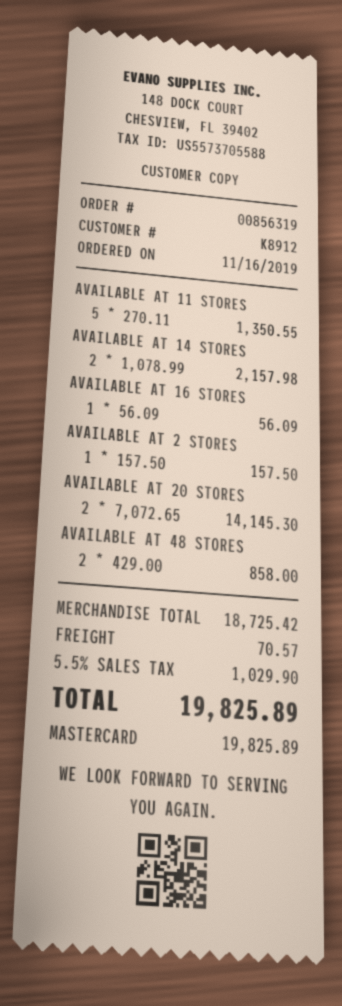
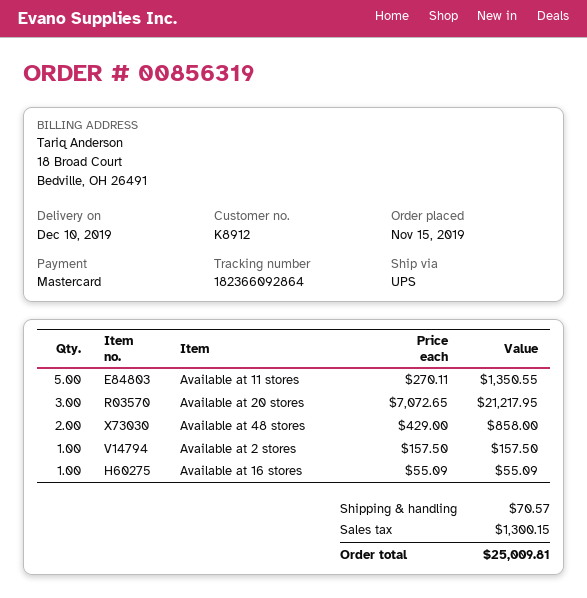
order date: 2019-11-16 -> 2019-11-15
AVAILABLE AT 14 STORES: 2 x 1078.99 = 2157.98 -> none
AVAILABLE AT 16 STORES: 1 x 56.09 = 56.09 -> 1 x 55.09 = 55.09
AVAILABLE AT 20 STORES: 2 x 7072.65 = 14145.30 -> 3 x 7072.65 = 21217.95
tax: 1029.90 -> 1300.15
total: 19825.89 -> 25009.81

